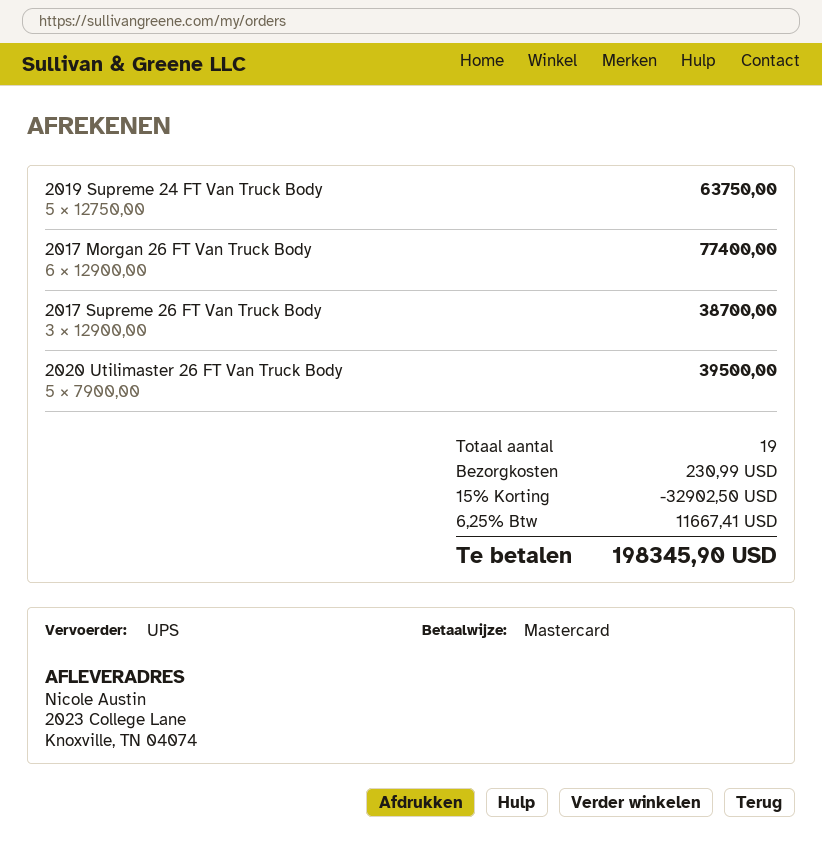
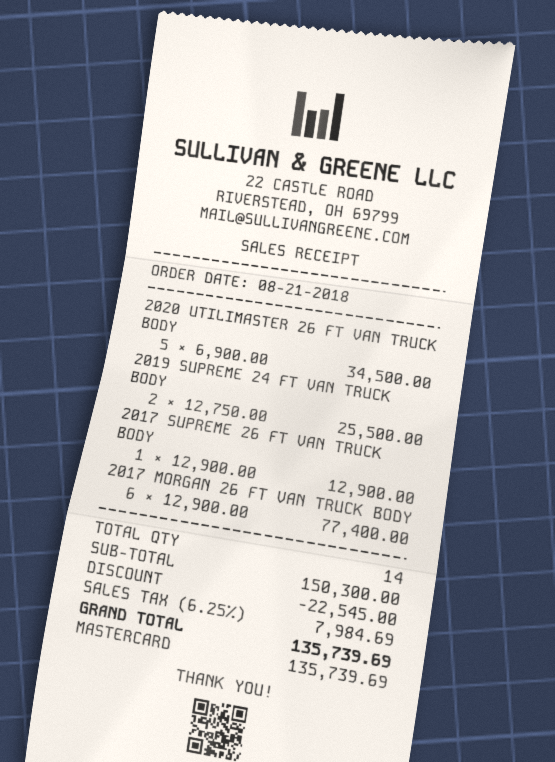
2019 Supreme 24 FT Van Truck Body: 5 x 12750.00 = 63750.00 -> 2 x 12750.00 = 25500.00
2017 Supreme 26 FT Van Truck Body: 3 x 12900.00 = 38700.00 -> 1 x 12900.00 = 12900.00
2020 Utilimaster 26 FT Van Truck Body: 5 x 7900.00 = 39500.00 -> 5 x 6900.00 = 34500.00
total quantity: 19 -> 14
discount: 32902.50 -> 22545.00
shipping: 230.99 -> none
tax: 6.25% = 11667.41 -> 6.25% = 7984.69
total: 198345.90 -> 135739.69

